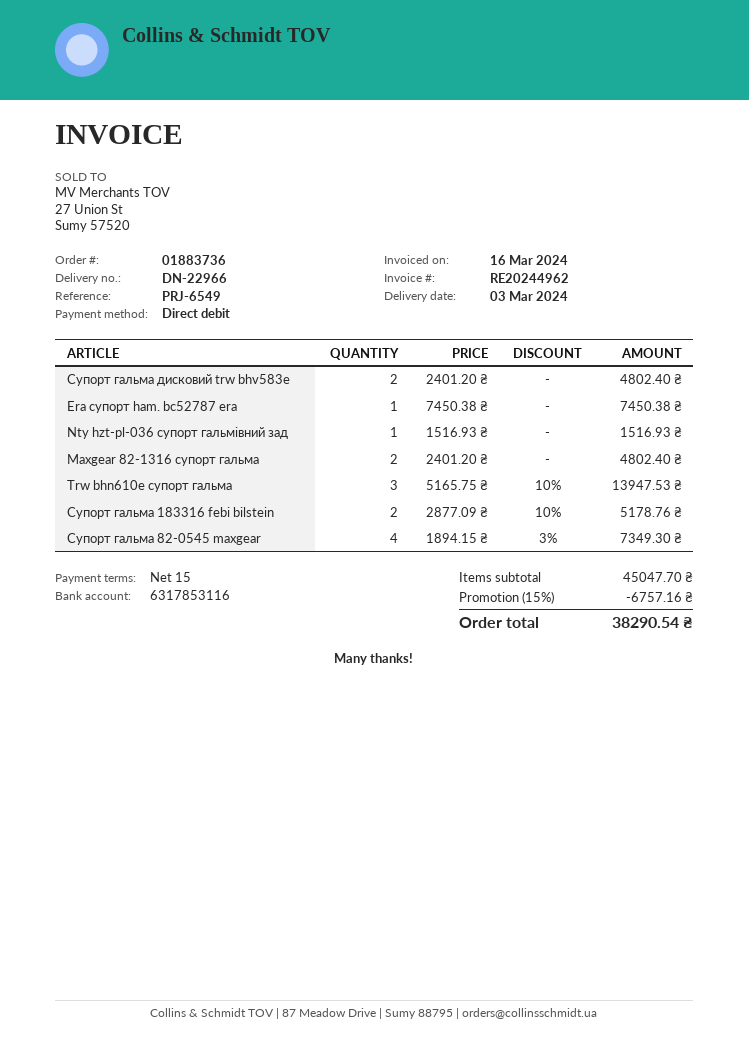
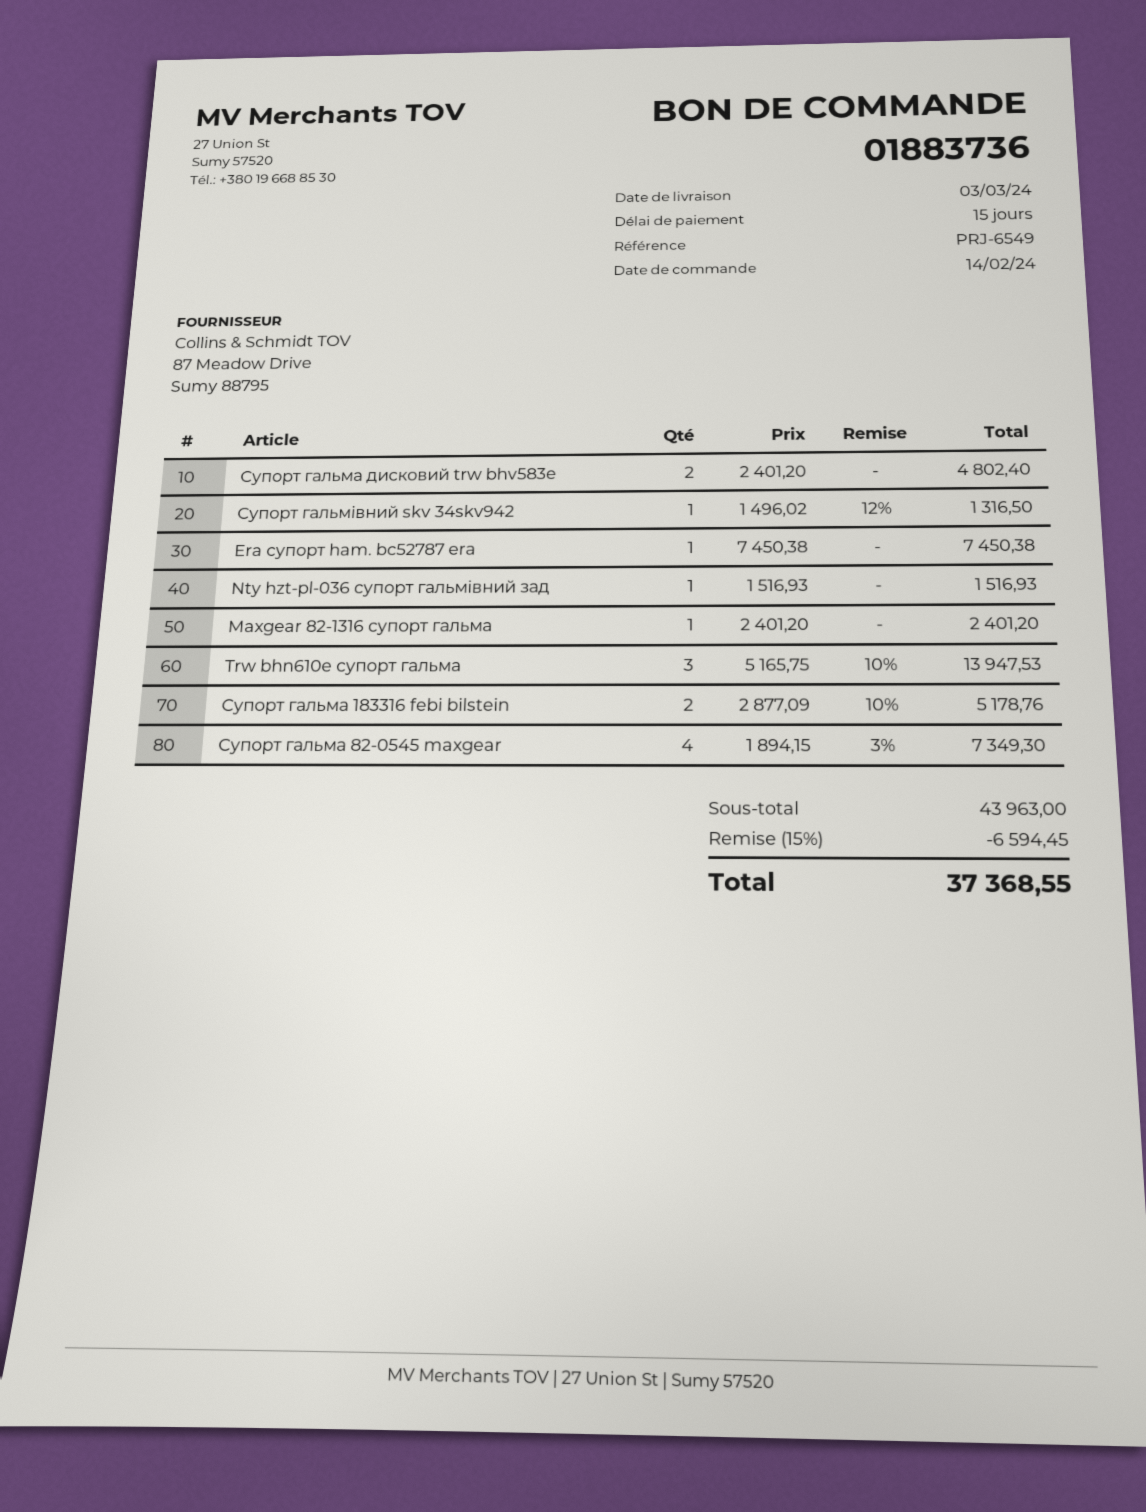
Maxgear 82-1316 супорт гальма: 2 x 2401.20 = 4802.40 -> 1 x 2401.20 = 2401.20
Супорт гальмівний skv 34skv942: none -> 1 x 1496.02 - 12% = 1316.50
subtotal: 45047.70 -> 43963.00
discount: 15% = 6757.16 -> 15% = 6594.45
total: 38290.54 -> 37368.55

